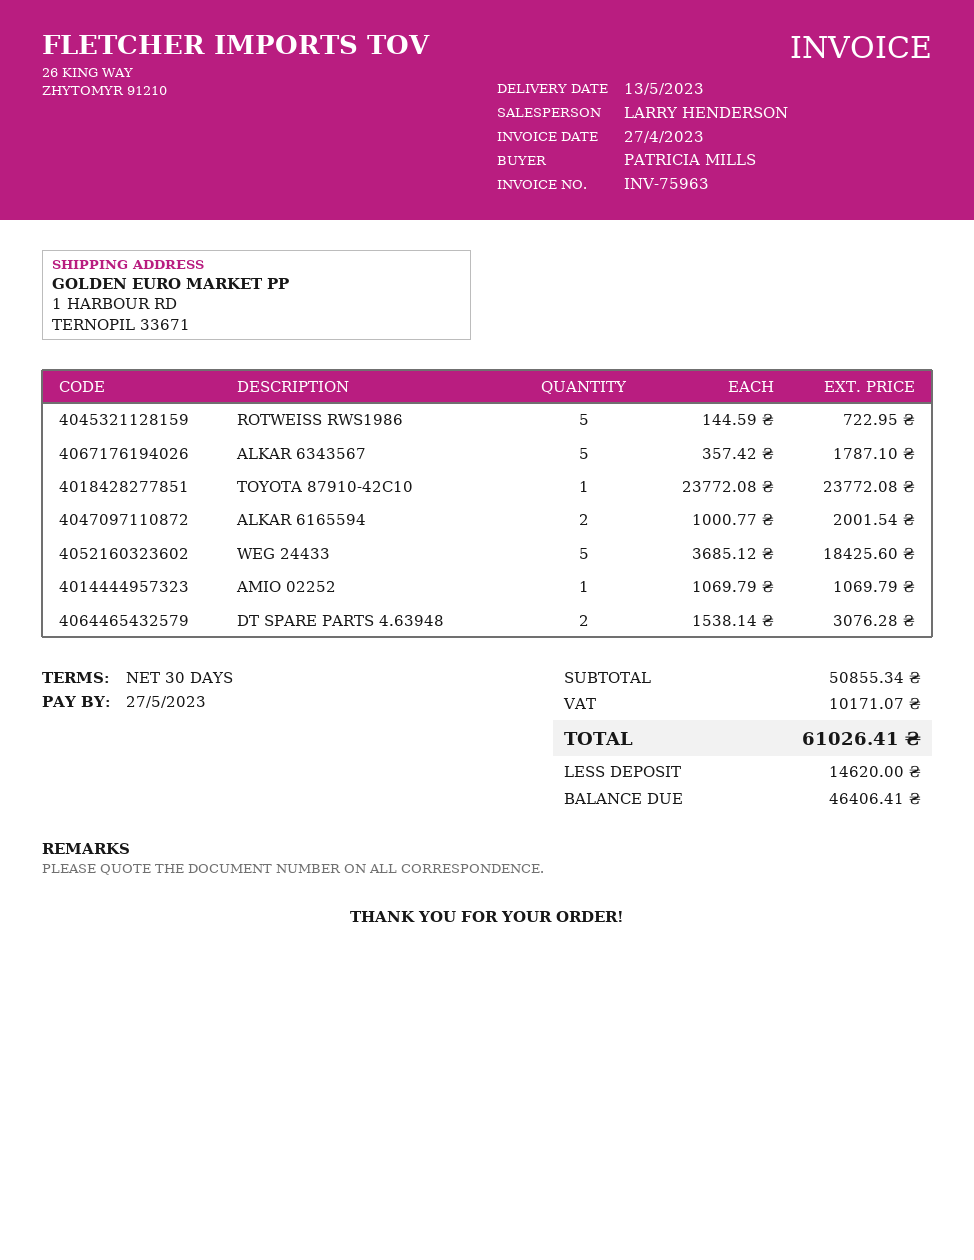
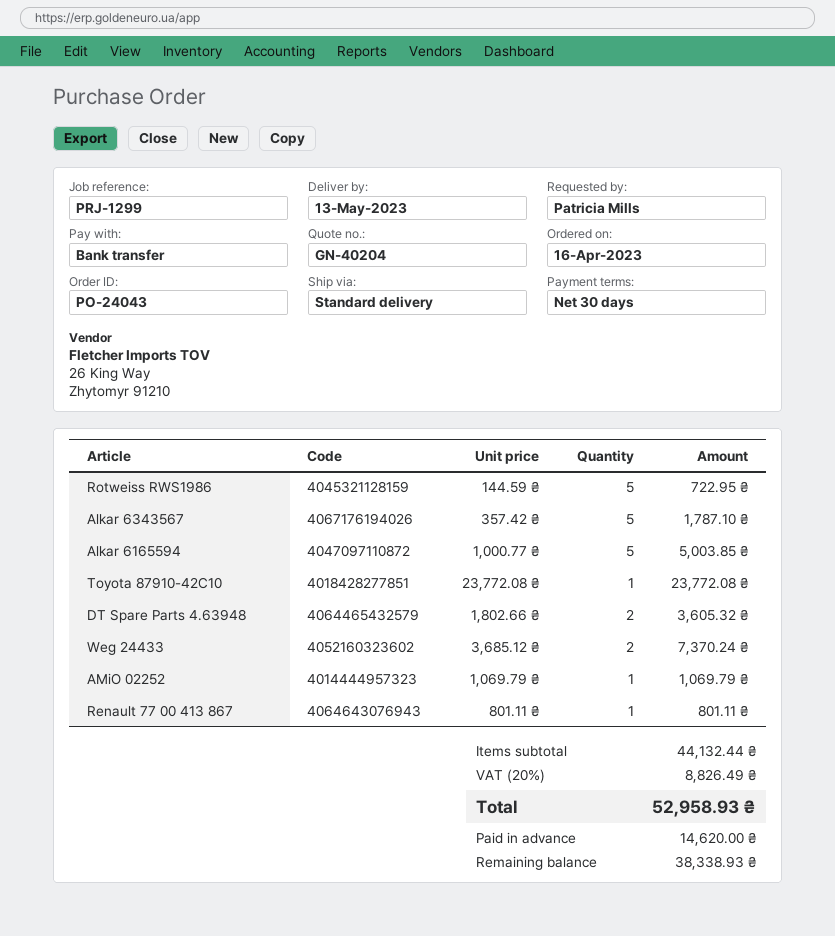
ALKAR 6165594: 2 x 1000.77 = 2001.54 -> 5 x 1000.77 = 5003.85
WEG 24433: 5 x 3685.12 = 18425.60 -> 2 x 3685.12 = 7370.24
DT SPARE PARTS 4.63948: 2 x 1538.14 = 3076.28 -> 2 x 1802.66 = 3605.32
Renault 77 00 413 867: none -> 1 x 801.11 = 801.11
subtotal: 50855.34 -> 44132.44
tax: 10171.07 -> 8826.49
total: 61026.41 -> 52958.93
balance: 46406.41 -> 38338.93

